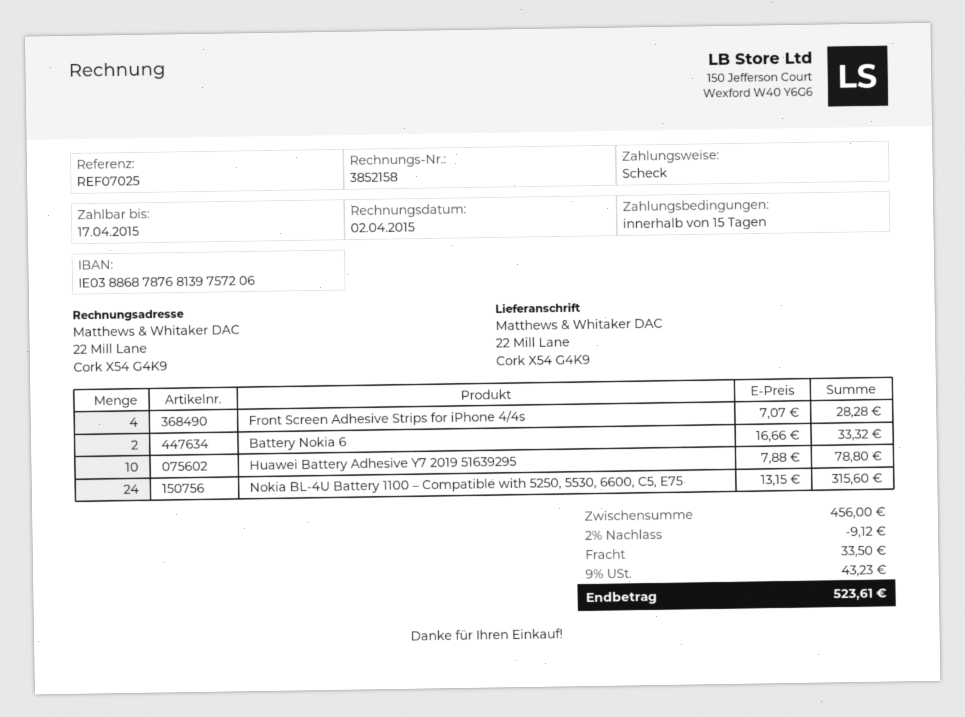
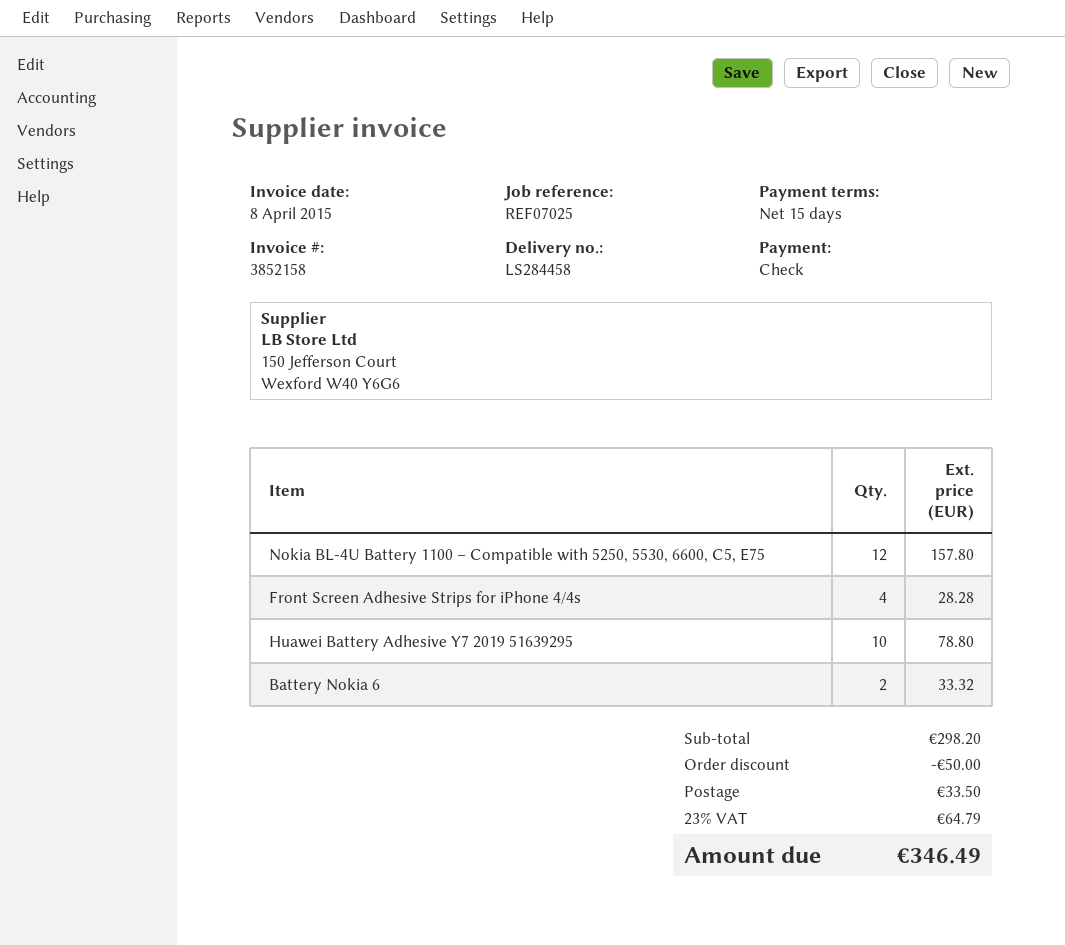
invoice date: 2015-04-02 -> 2015-04-08
Nokia BL-4U Battery 1100 – Compatible with 5250, 5530, 6600, C5, E75: 24 for 315.60 -> 12 for 157.80
subtotal: 456.00 -> 298.20
discount: 9.12 -> 50.00
tax: 9% = 43.23 -> 23% = 64.79
total: 523.61 -> 346.49

